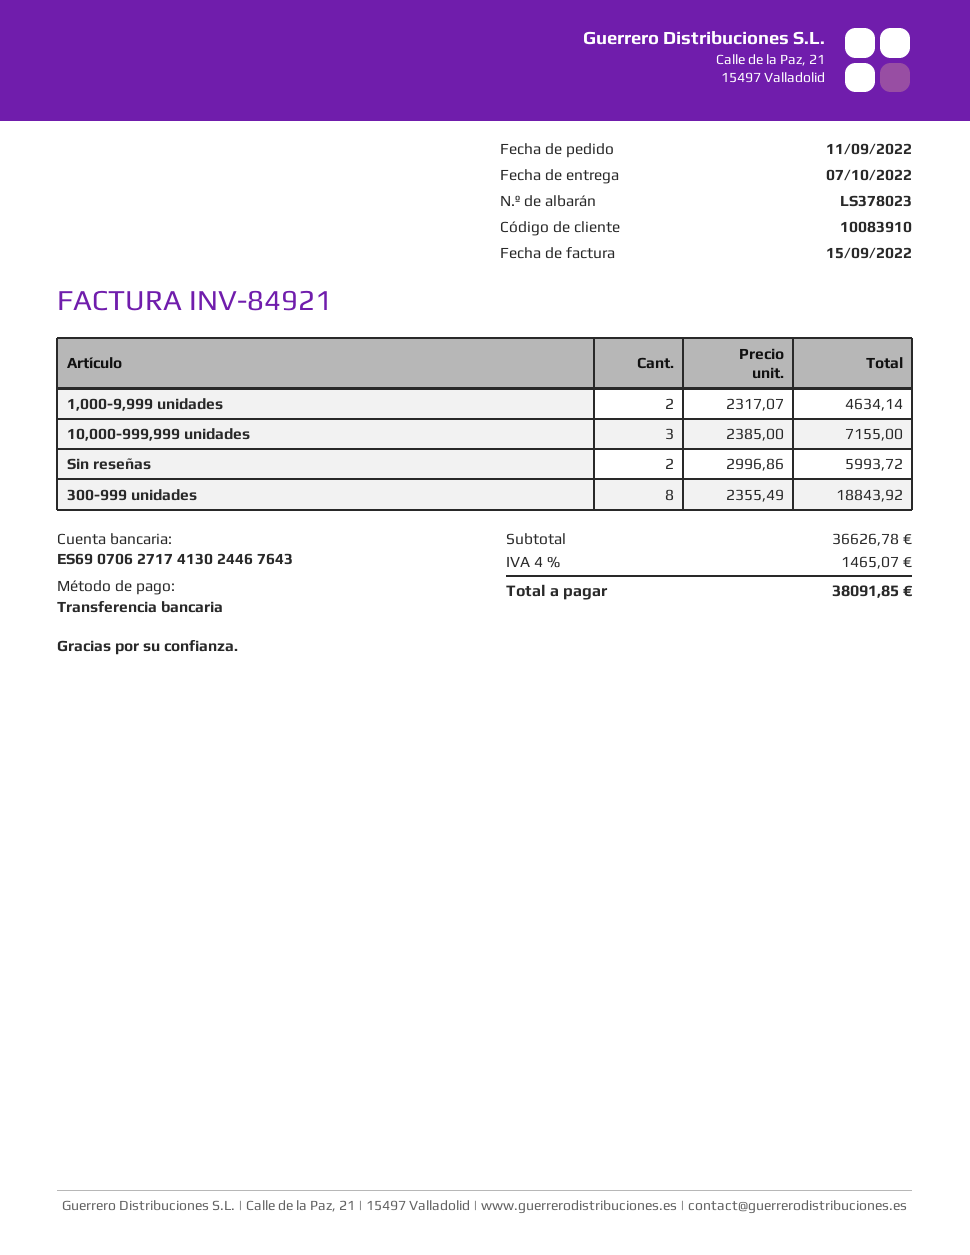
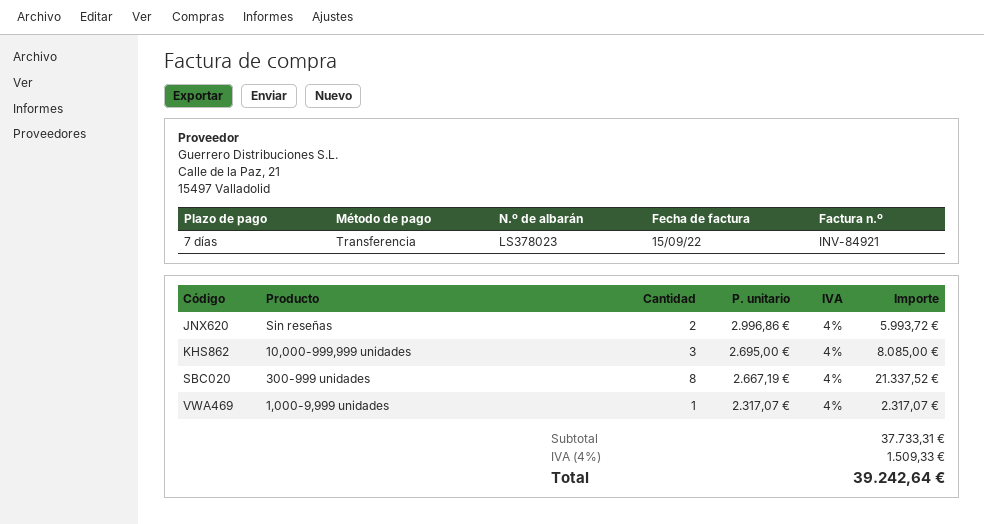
1,000-9,999 unidades: 2 x 2317.07 = 4634.14 -> 1 x 2317.07 = 2317.07
10,000-999,999 unidades: 3 x 2385.00 = 7155.00 -> 3 x 2695.00 = 8085.00
300-999 unidades: 8 x 2355.49 = 18843.92 -> 8 x 2667.19 = 21337.52
subtotal: 36626.78 -> 37733.31
tax: 4% = 1465.07 -> 4% = 1509.33
total: 38091.85 -> 39242.64

